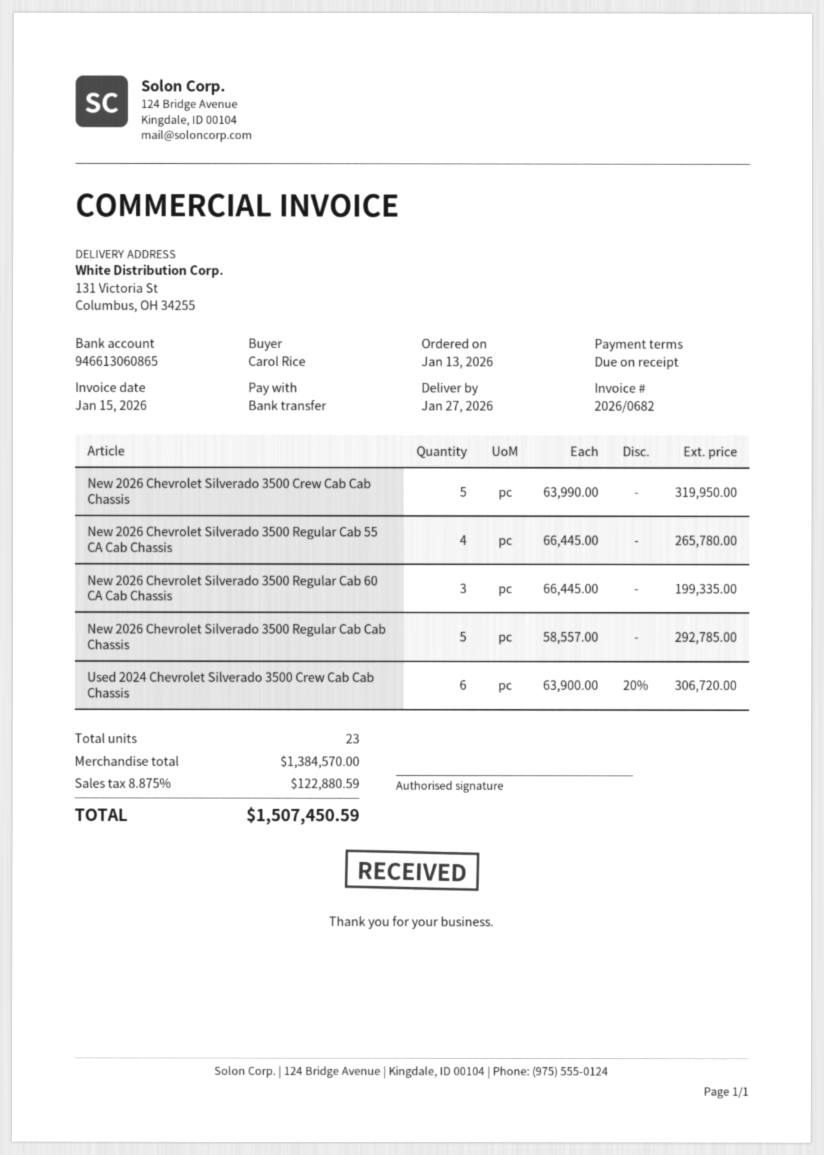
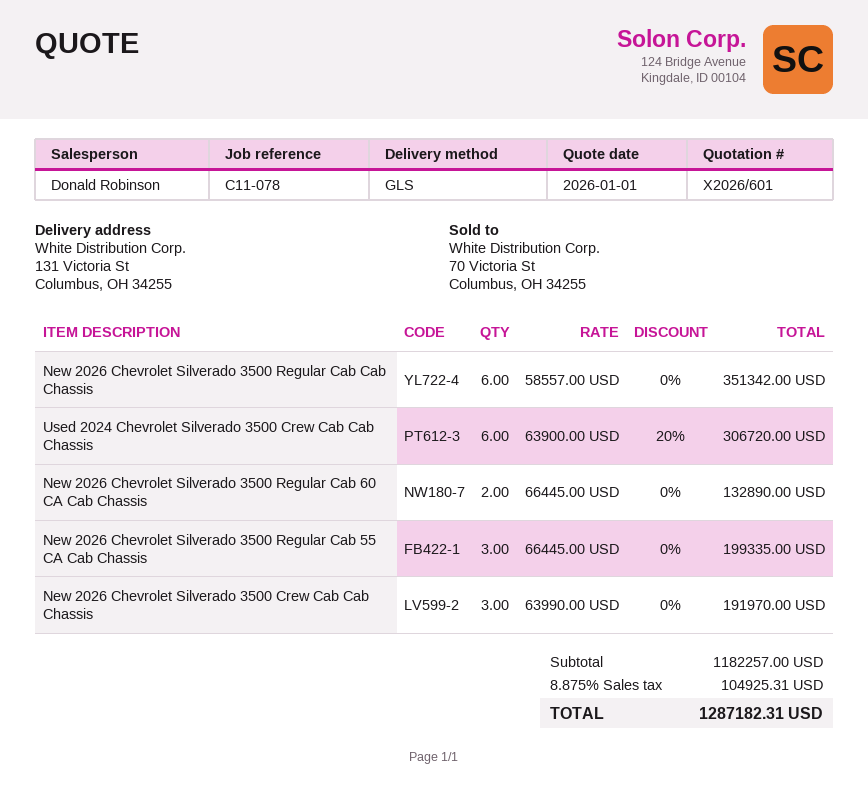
New 2026 Chevrolet Silverado 3500 Crew Cab Cab Chassis: 5 x 63990.00 = 319950.00 -> 3 x 63990.00 = 191970.00
New 2026 Chevrolet Silverado 3500 Regular Cab 55 CA Cab Chassis: 4 x 66445.00 = 265780.00 -> 3 x 66445.00 = 199335.00
New 2026 Chevrolet Silverado 3500 Regular Cab 60 CA Cab Chassis: 3 x 66445.00 = 199335.00 -> 2 x 66445.00 = 132890.00
New 2026 Chevrolet Silverado 3500 Regular Cab Cab Chassis: 5 x 58557.00 = 292785.00 -> 6 x 58557.00 = 351342.00
subtotal: 1384570.00 -> 1182257.00
tax: 8.875% = 122880.59 -> 8.875% = 104925.31
total: 1507450.59 -> 1287182.31

